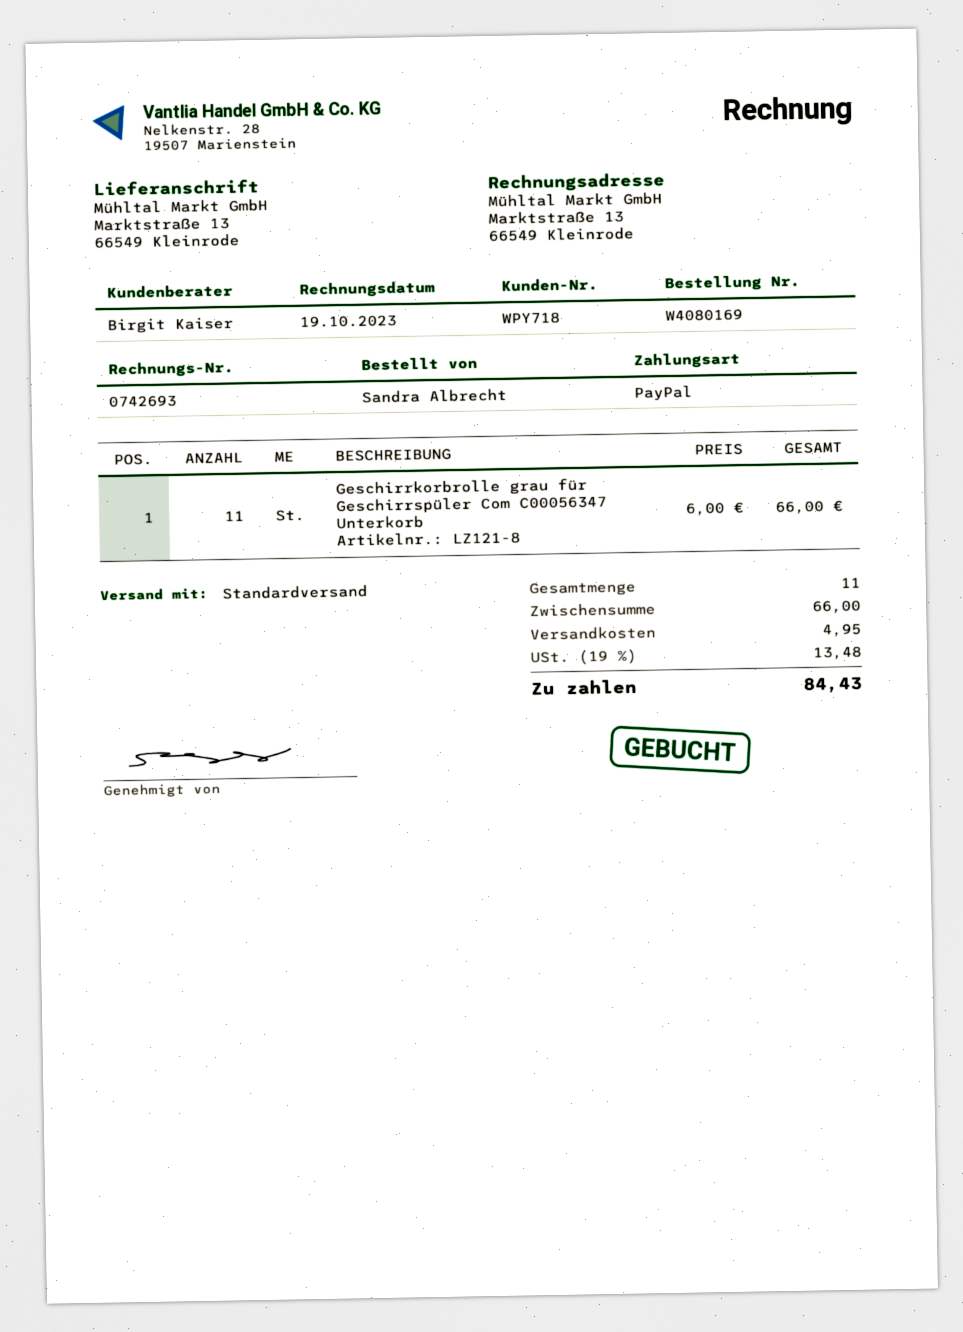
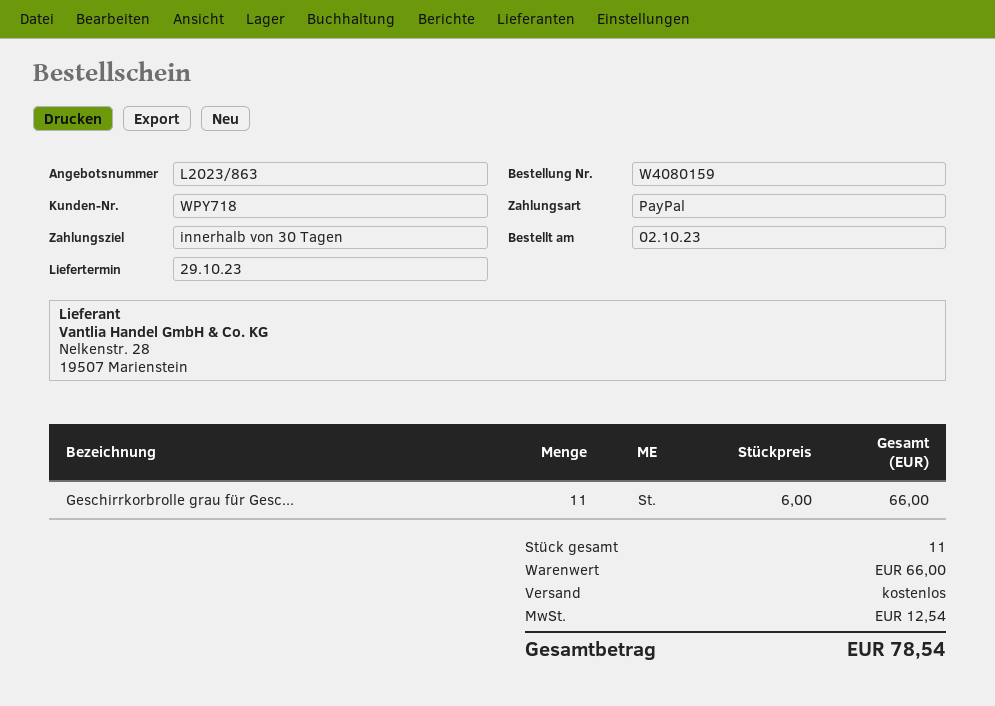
order number: W4080169 -> W4080159
shipping: 4.95 -> 0.00
tax: 13.48 -> 12.54
total: 84.43 -> 78.54

